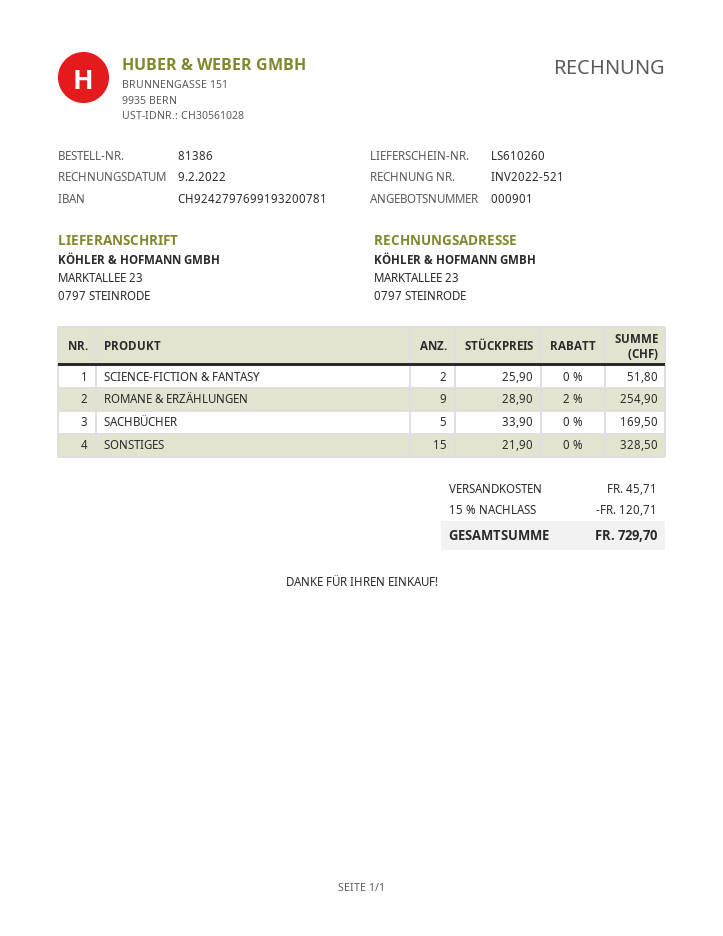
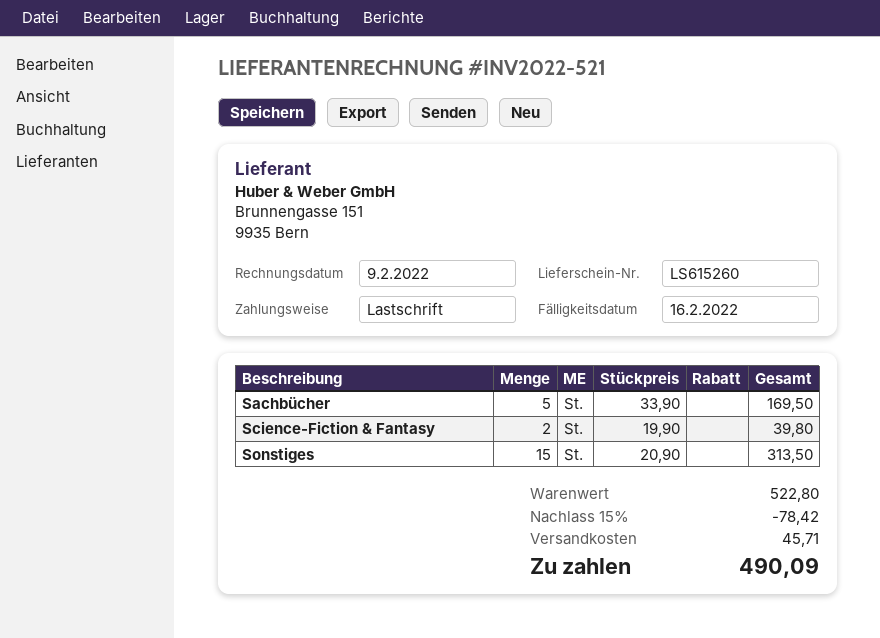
delivery note number: LS610260 -> LS615260
SCIENCE-FICTION & FANTASY: 2 x 25.90 = 51.80 -> 2 x 19.90 = 39.80
ROMANE & ERZÄHLUNGEN: 9 x 28.90 - 2% = 254.90 -> none
SONSTIGES: 15 x 21.90 = 328.50 -> 15 x 20.90 = 313.50
discount: 15% = 120.71 -> 15% = 78.42
total: 729.70 -> 490.09

